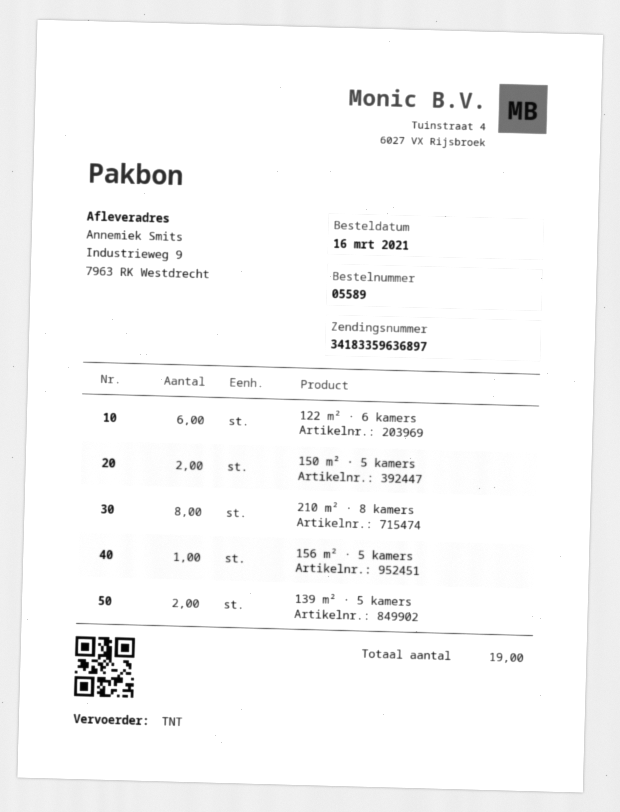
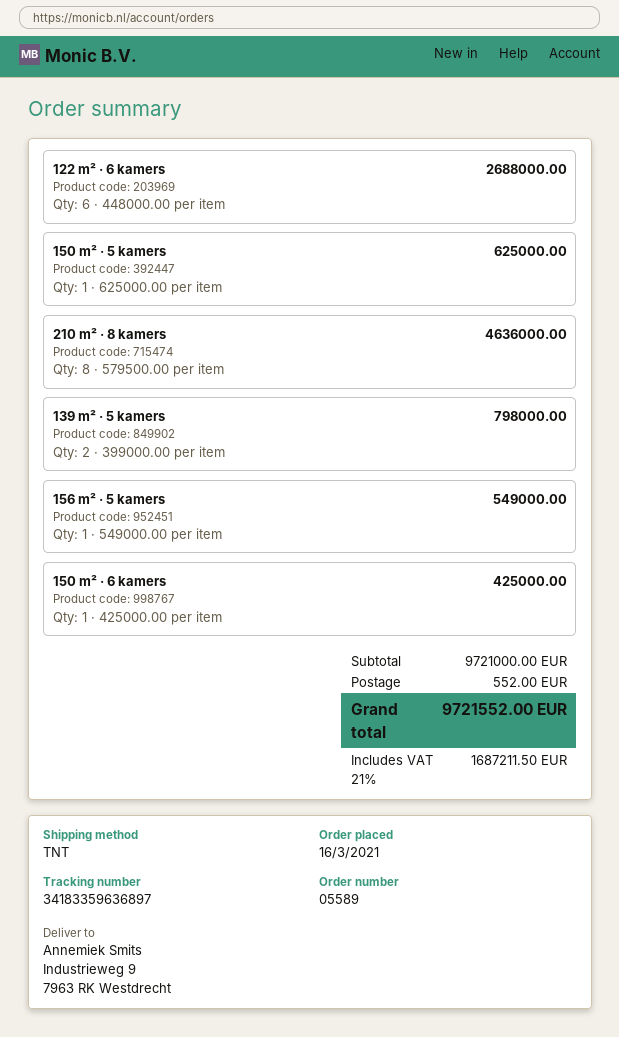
150 m² · 5 kamers: 2 -> 1
150 m² · 6 kamers: none -> 1

